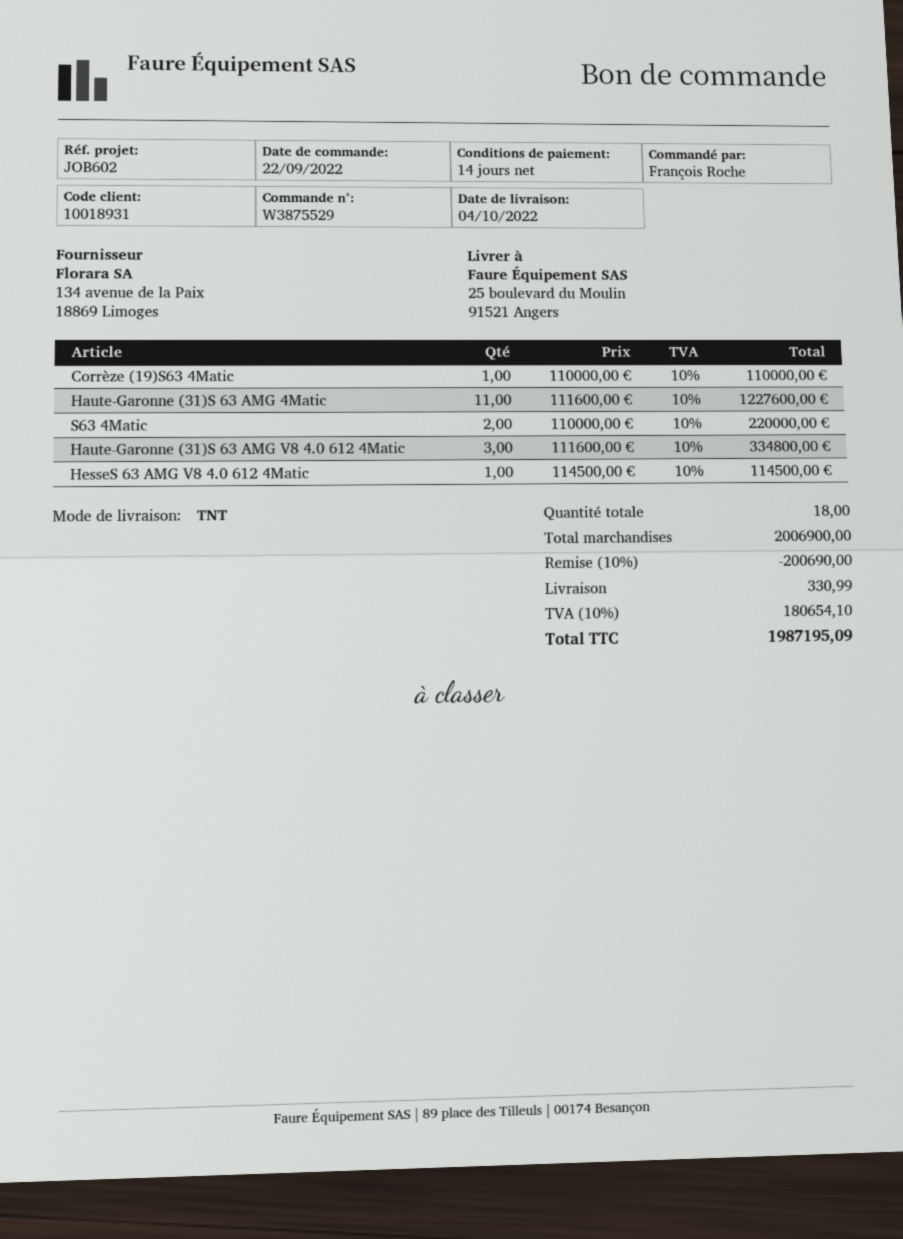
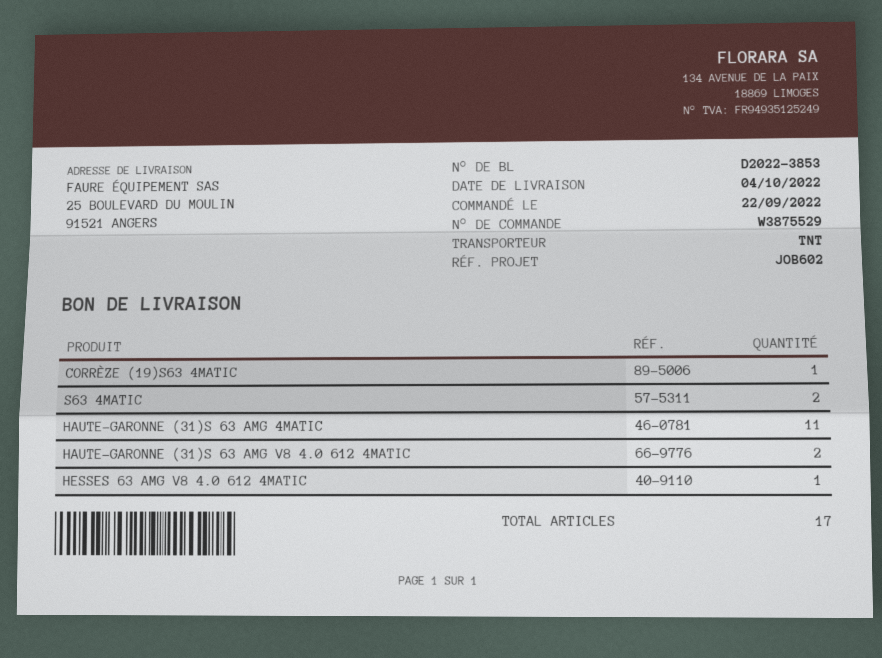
Haute-Garonne (31)S 63 AMG V8 4.0 612 4Matic: 3 -> 2
total quantity: 18 -> 17

